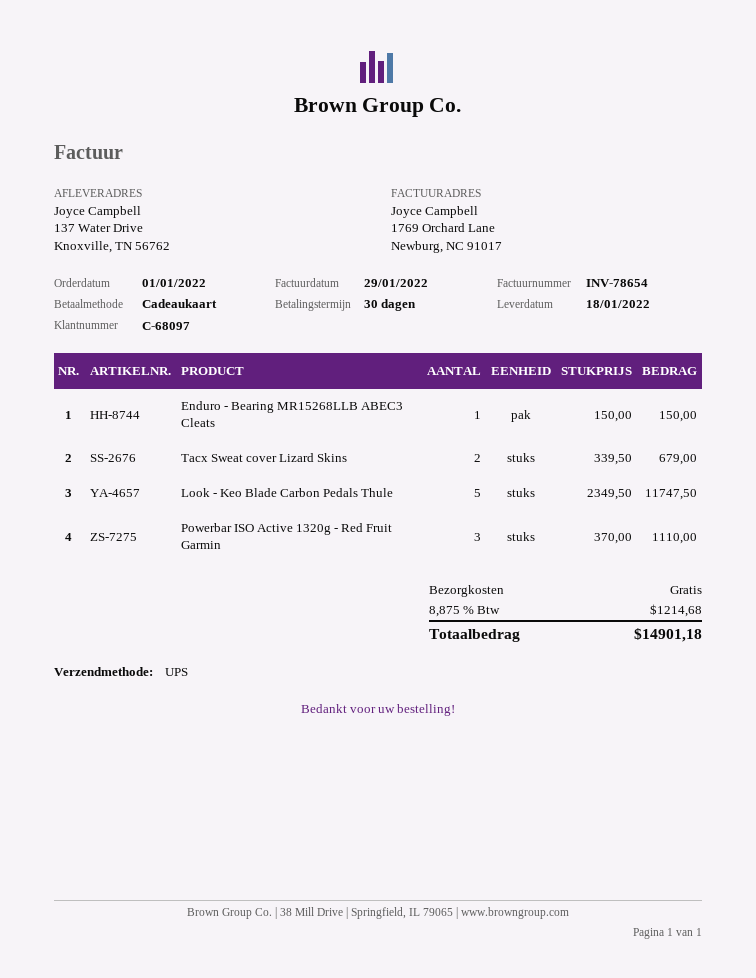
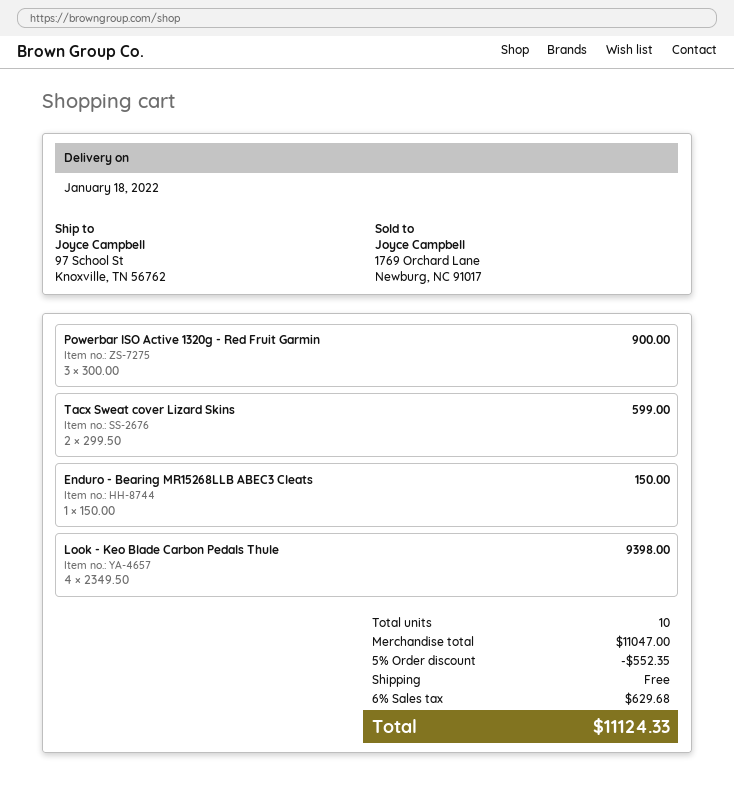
ship to: 137 Water Drive, Knoxville, TN 56762 -> 97 School St, Knoxville, TN 56762
Tacx Sweat cover Lizard Skins: 2 x 339.50 = 679.00 -> 2 x 299.50 = 599.00
Look - Keo Blade Carbon Pedals Thule: 5 x 2349.50 = 11747.50 -> 4 x 2349.50 = 9398.00
Powerbar ISO Active 1320g - Red Fruit Garmin: 3 x 370.00 = 1110.00 -> 3 x 300.00 = 900.00
discount: none -> 5% = 552.35
tax: 8.875% = 1214.68 -> 6% = 629.68
total: 14901.18 -> 11124.33

